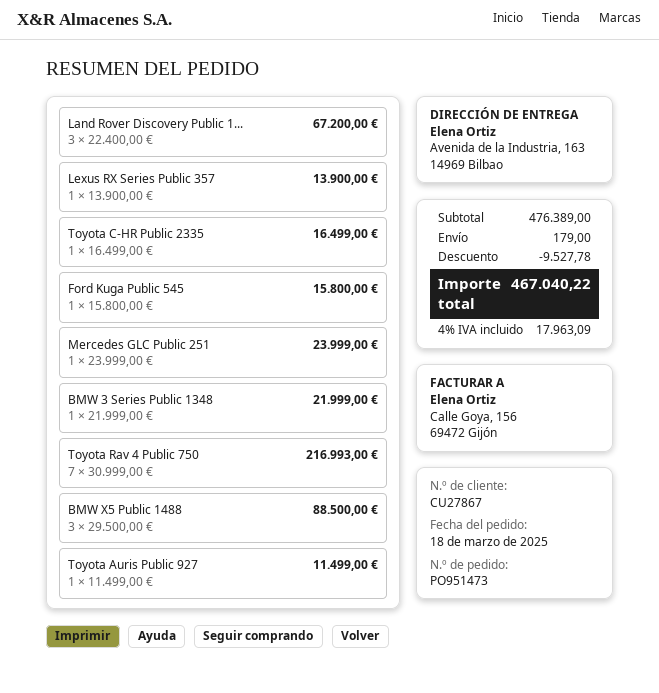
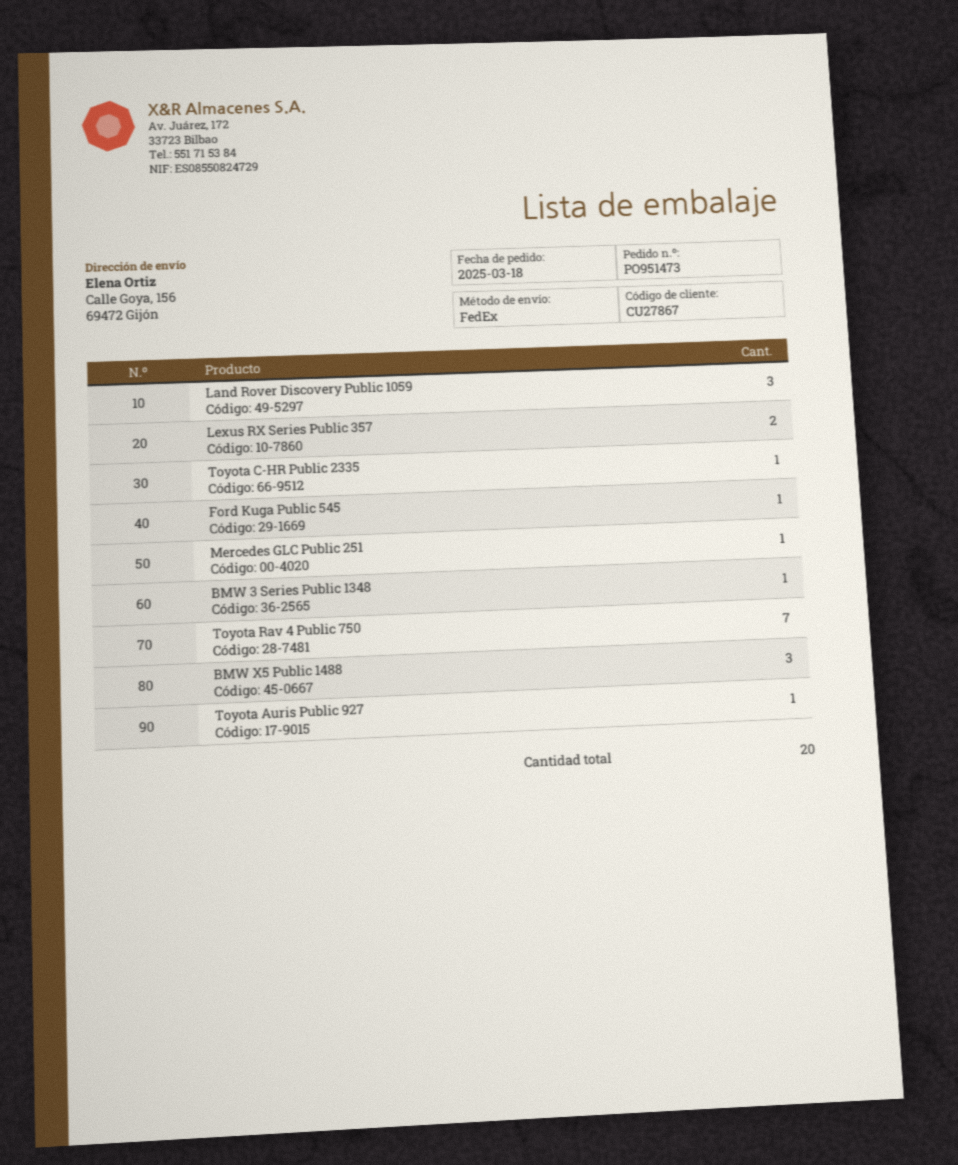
ship to: Avenida de la Industria, 163, 14969 Bilbao -> Calle Goya, 156, 69472 Gijón
Lexus RX Series Public 357: 1 -> 2

